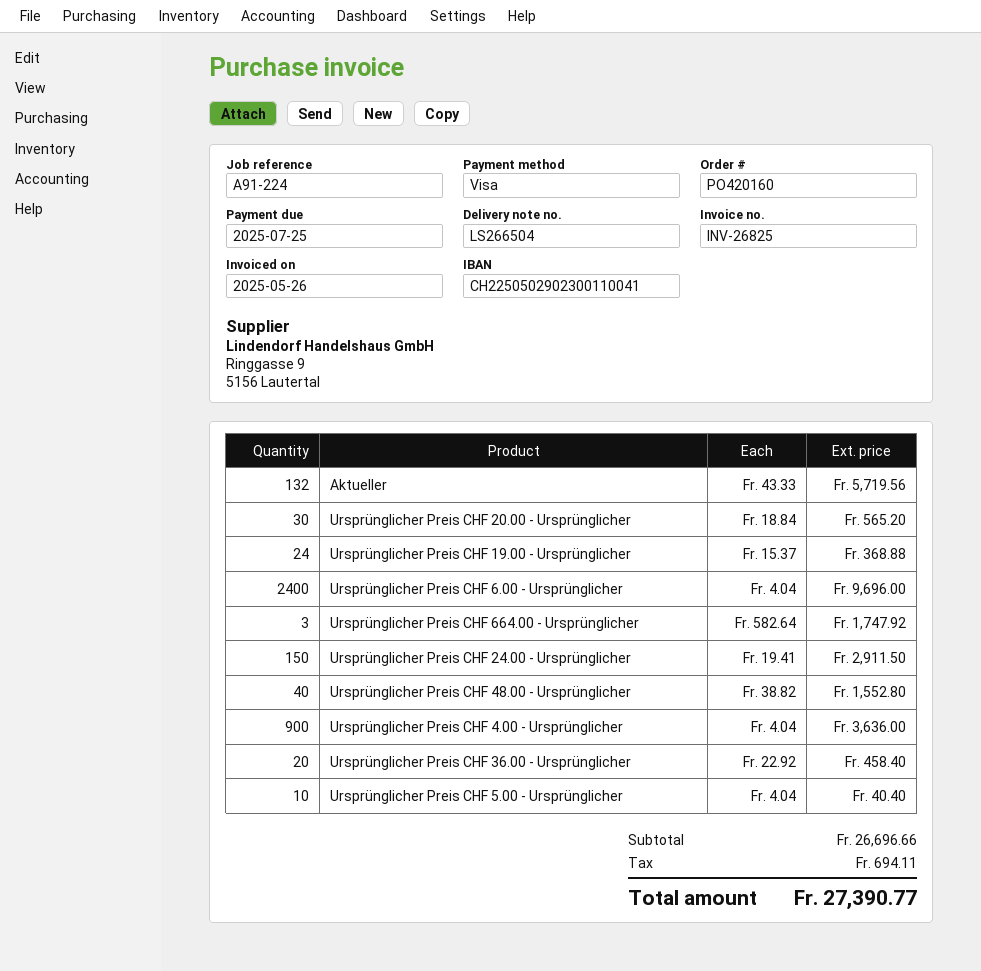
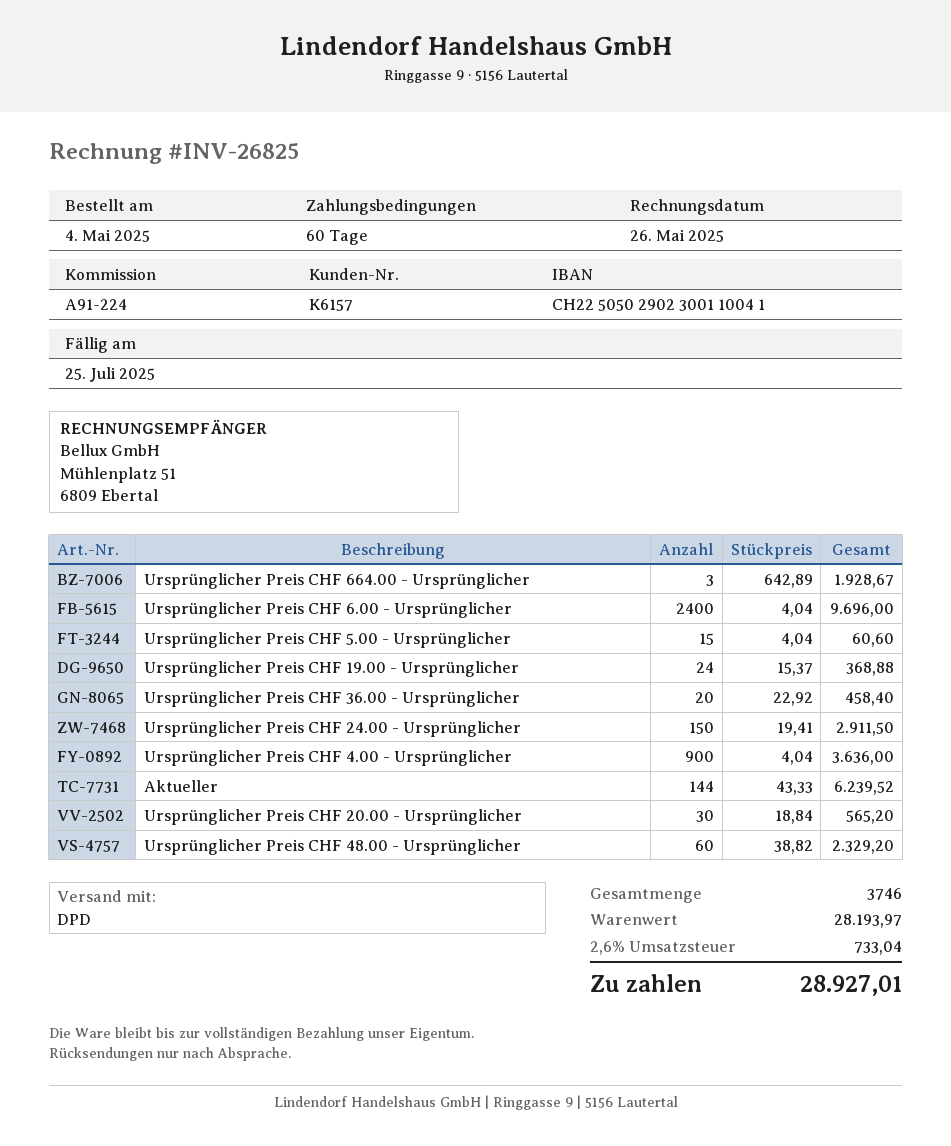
Aktueller: 132 x 43.33 = 5719.56 -> 144 x 43.33 = 6239.52
Ursprünglicher Preis CHF 664.00 - Ursprünglicher: 3 x 582.64 = 1747.92 -> 3 x 642.89 = 1928.67
Ursprünglicher Preis CHF 48.00 - Ursprünglicher: 40 x 38.82 = 1552.80 -> 60 x 38.82 = 2329.20
Ursprünglicher Preis CHF 5.00 - Ursprünglicher: 10 x 4.04 = 40.40 -> 15 x 4.04 = 60.60
subtotal: 26696.66 -> 28193.97
tax: 694.11 -> 733.04
total: 27390.77 -> 28927.01

